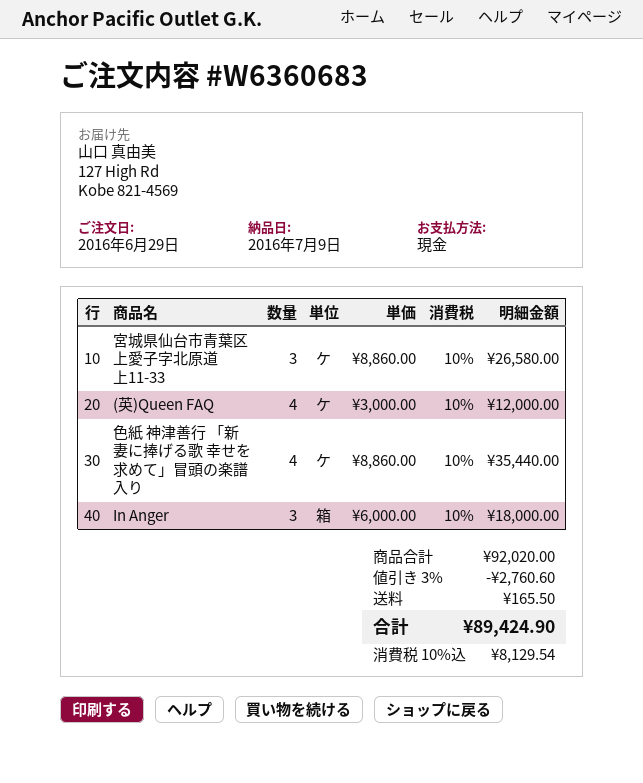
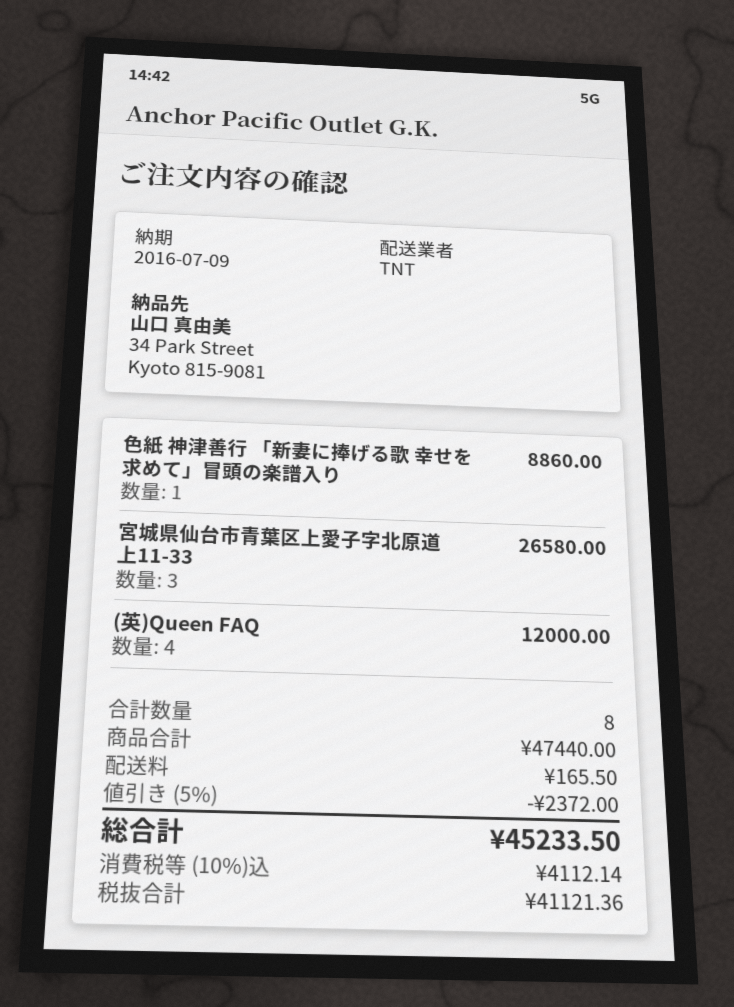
ship to: 127 High Rd, Kobe 821-4569 -> 34 Park Street, Kyoto 815-9081
色紙 神津善行 「新妻に捧げる歌 幸せを求めて」冒頭の楽譜入り: 4 for 35440.00 -> 1 for 8860.00
In Anger: 3 for 18000.00 -> none
subtotal: 92020.00 -> 47440.00
discount: 3% = 2760.60 -> 5% = 2372.00
tax: 10% = 8129.54 -> 10% = 4112.14
total: 89424.90 -> 45233.50

